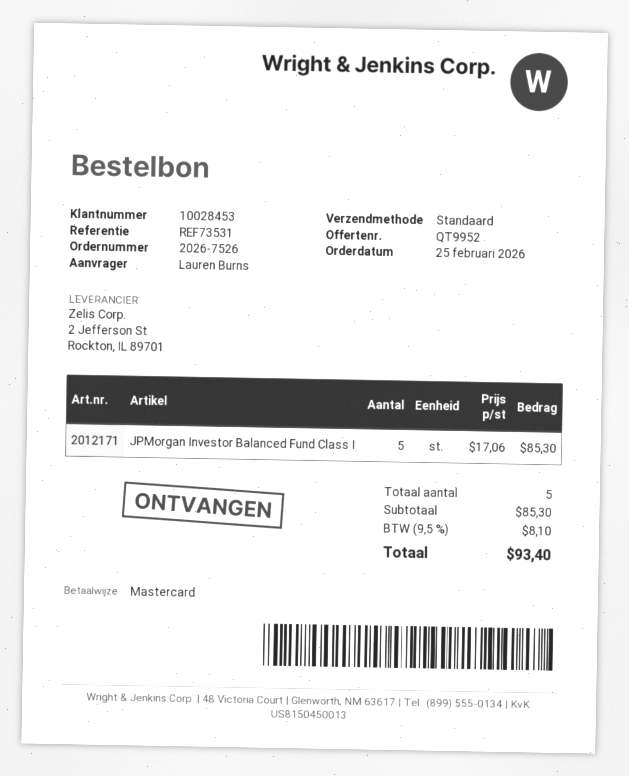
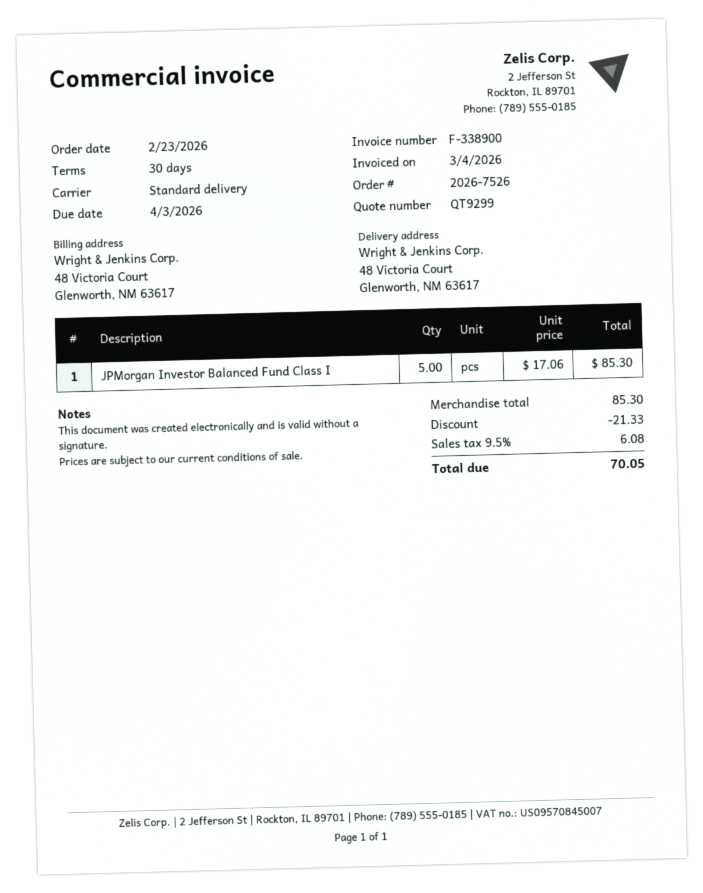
quote number: QT9952 -> QT9299
order date: 2026-02-25 -> 2026-02-23
discount: none -> 21.33
tax: 9.5% = 8.10 -> 9.5% = 6.08
total: 93.40 -> 70.05

